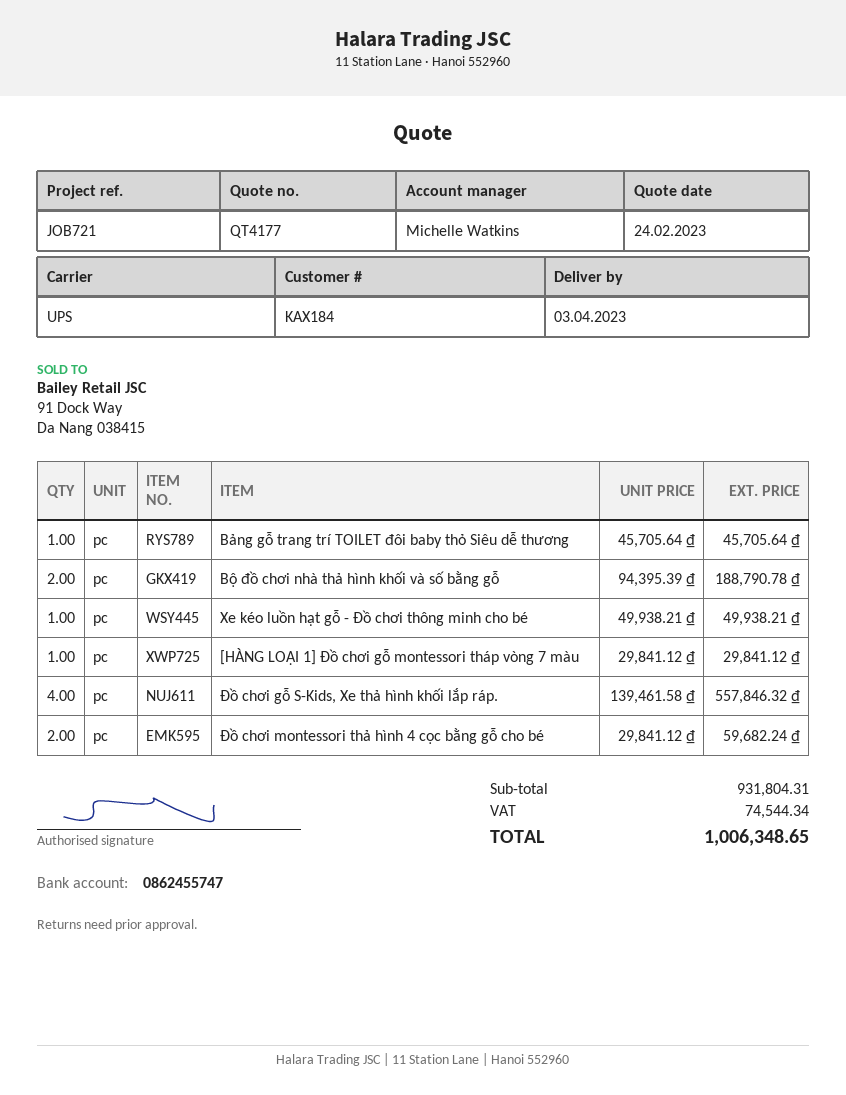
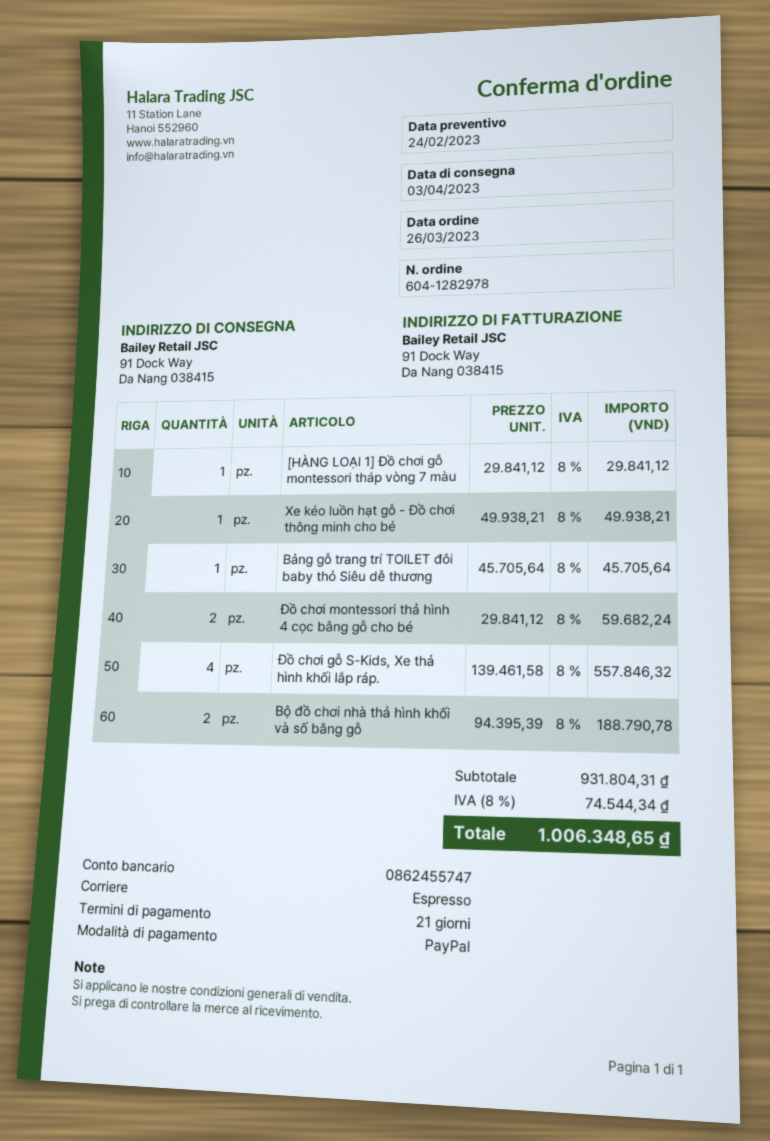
shipping method: UPS -> express

